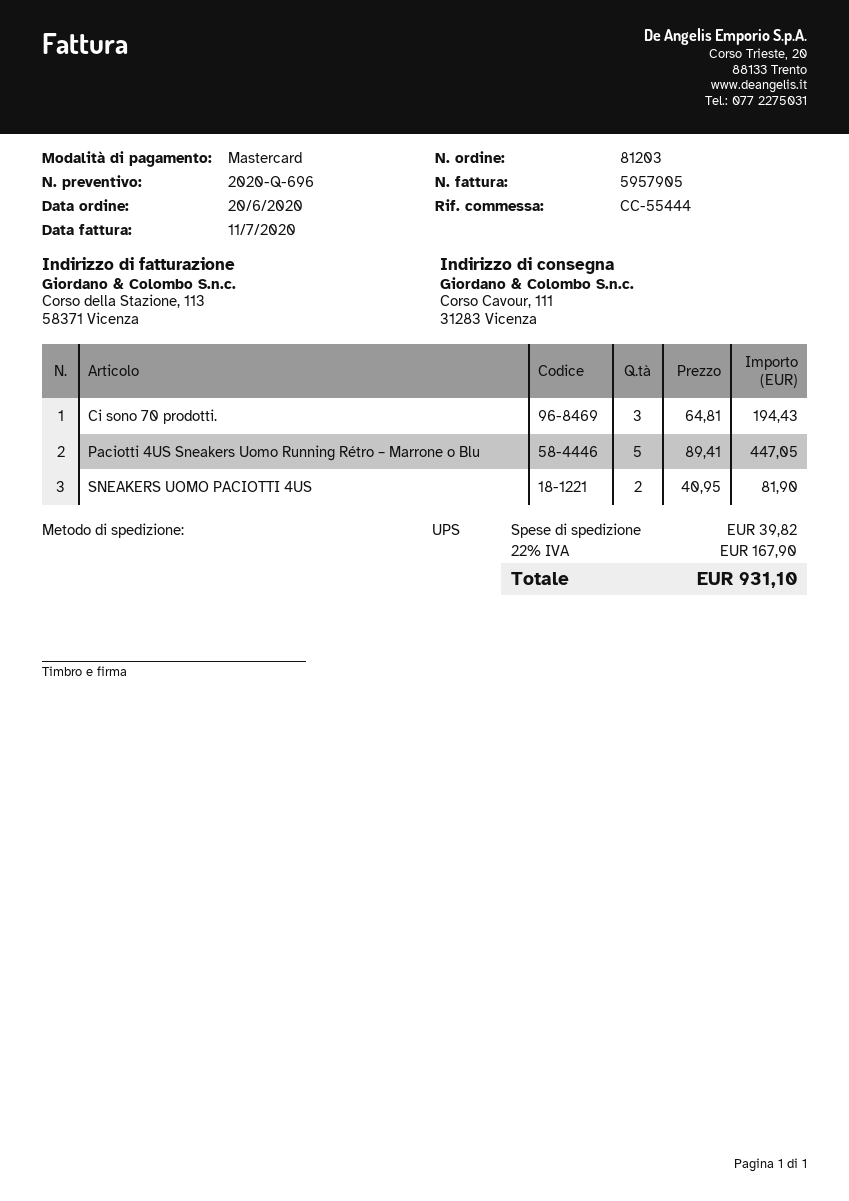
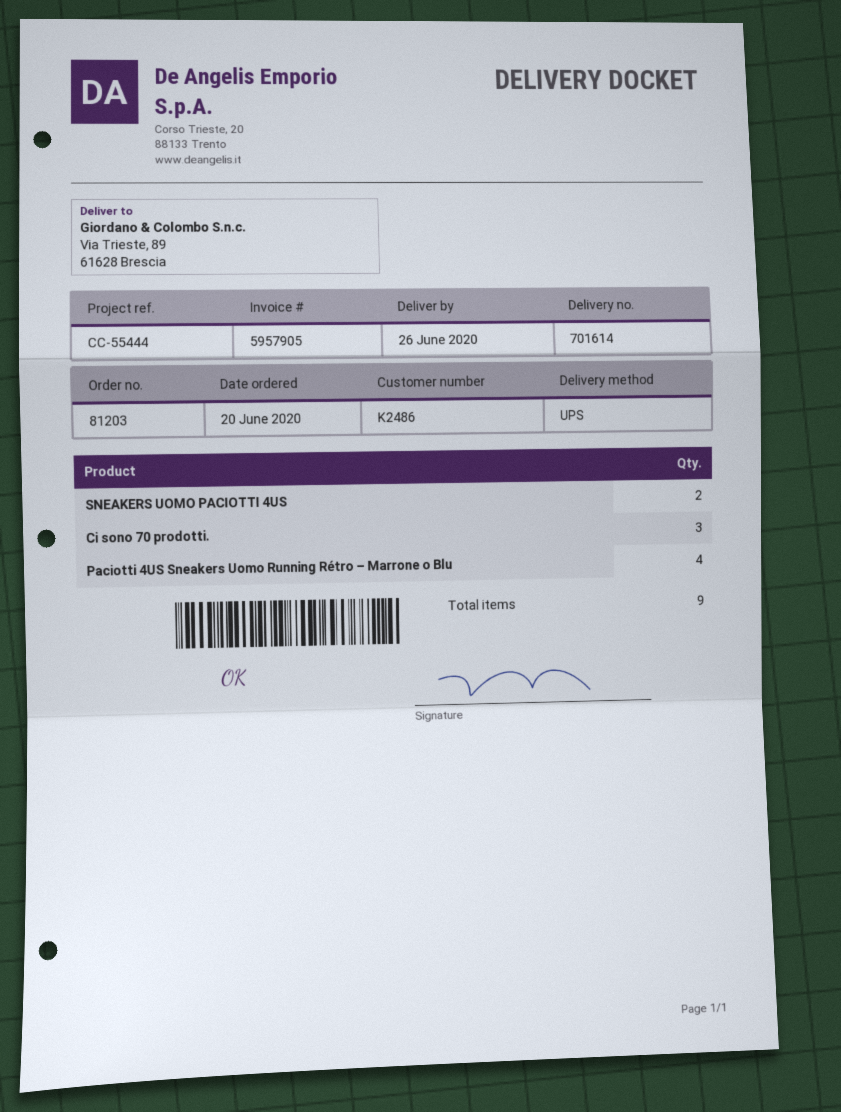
ship to: Corso Cavour, 111, 31283 Vicenza -> Via Trieste, 89, 61628 Brescia
Paciotti 4US Sneakers Uomo Running Rétro – Marrone o Blu: 5 -> 4

